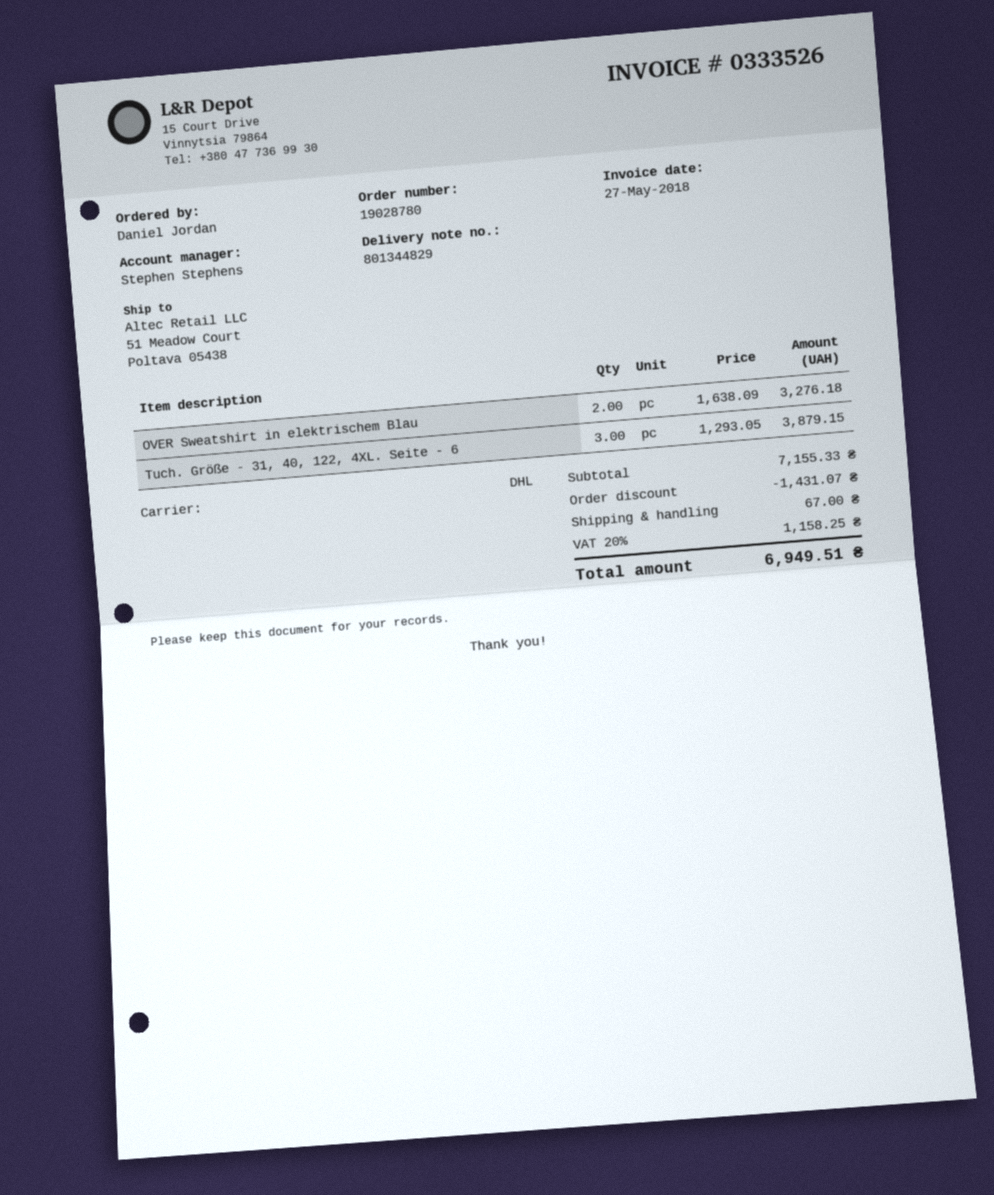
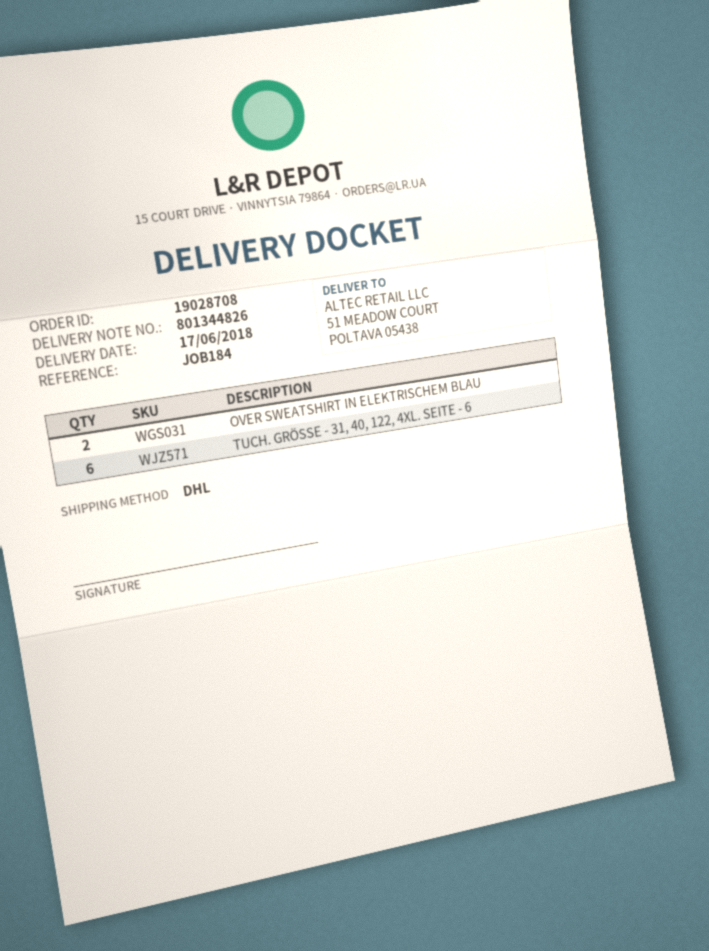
order number: 19028780 -> 19028708
delivery note number: 801344829 -> 801344826
Tuch. Größe - 31, 40, 122, 4XL. Seite - 6: 3 -> 6

